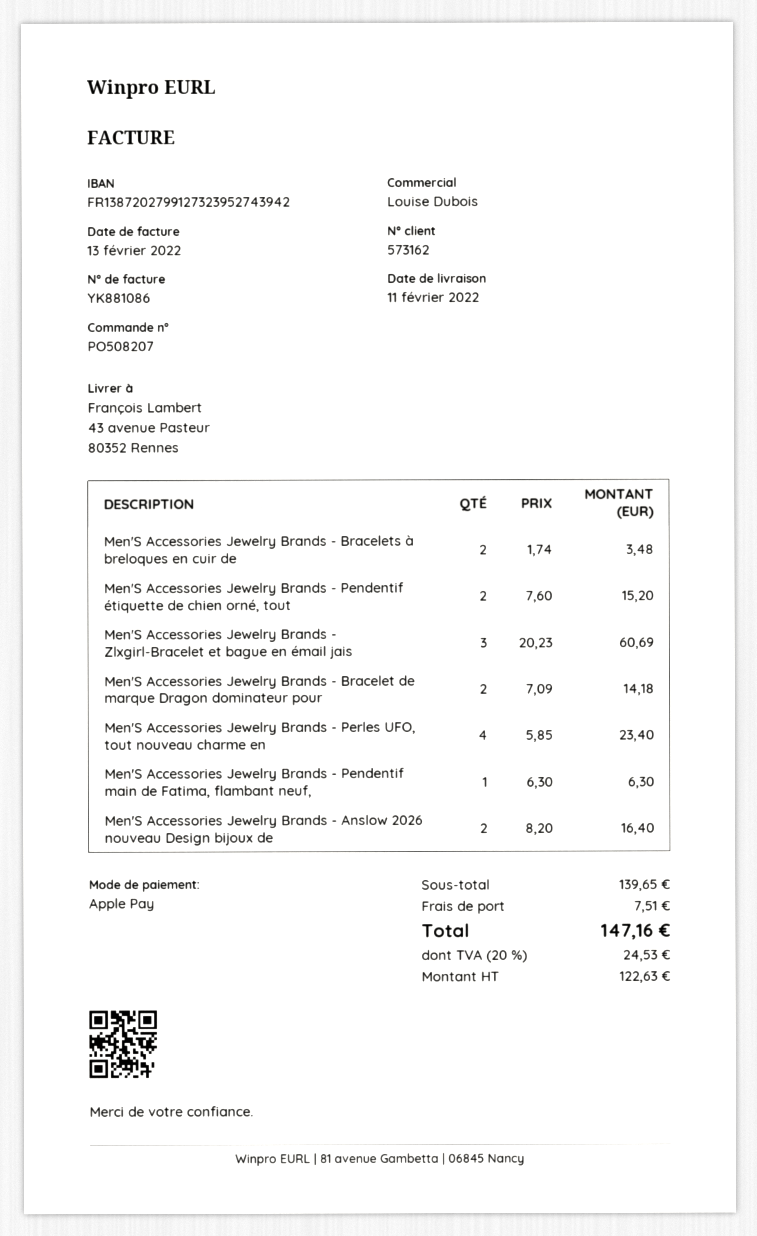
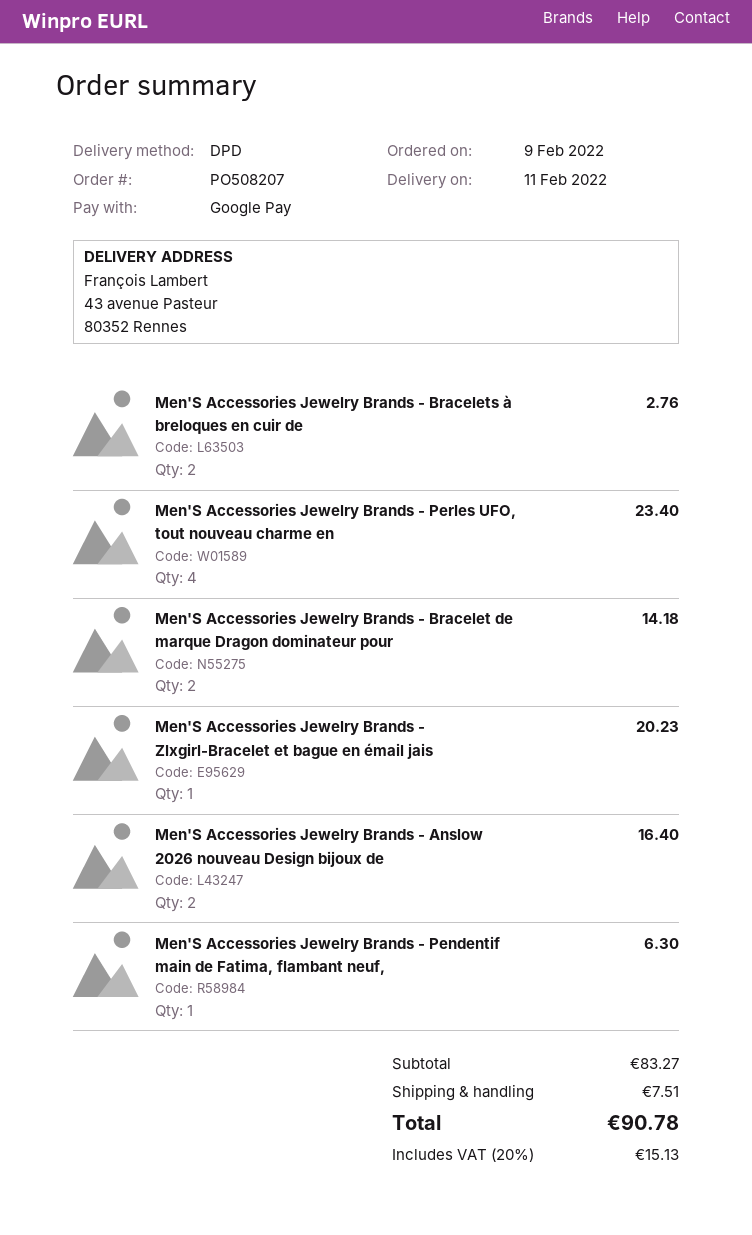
payment method: Apple Pay -> Google Pay
Men'S Accessories Jewelry Brands - Bracelets à breloques en cuir de: 2 for 3.48 -> 2 for 2.76
Men'S Accessories Jewelry Brands - Pendentif étiquette de chien orné, tout: 2 for 15.20 -> none
Men'S Accessories Jewelry Brands - Zlxgirl-Bracelet et bague en émail jais: 3 for 60.69 -> 1 for 20.23
subtotal: 139.65 -> 83.27
tax: 20% = 24.53 -> 20% = 15.13
total: 147.16 -> 90.78

